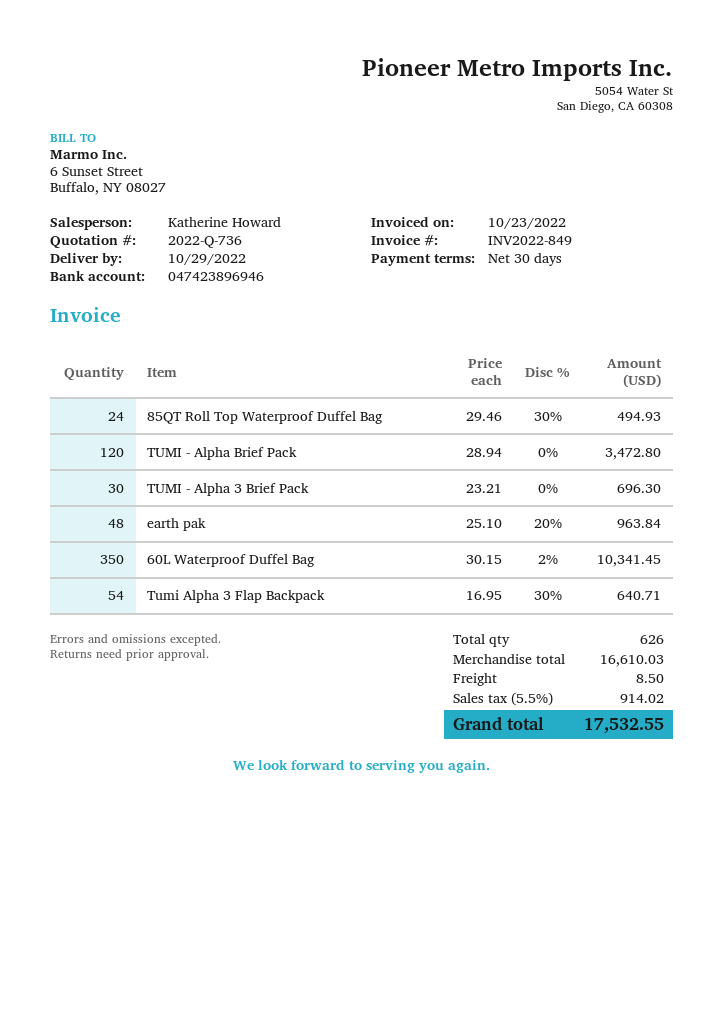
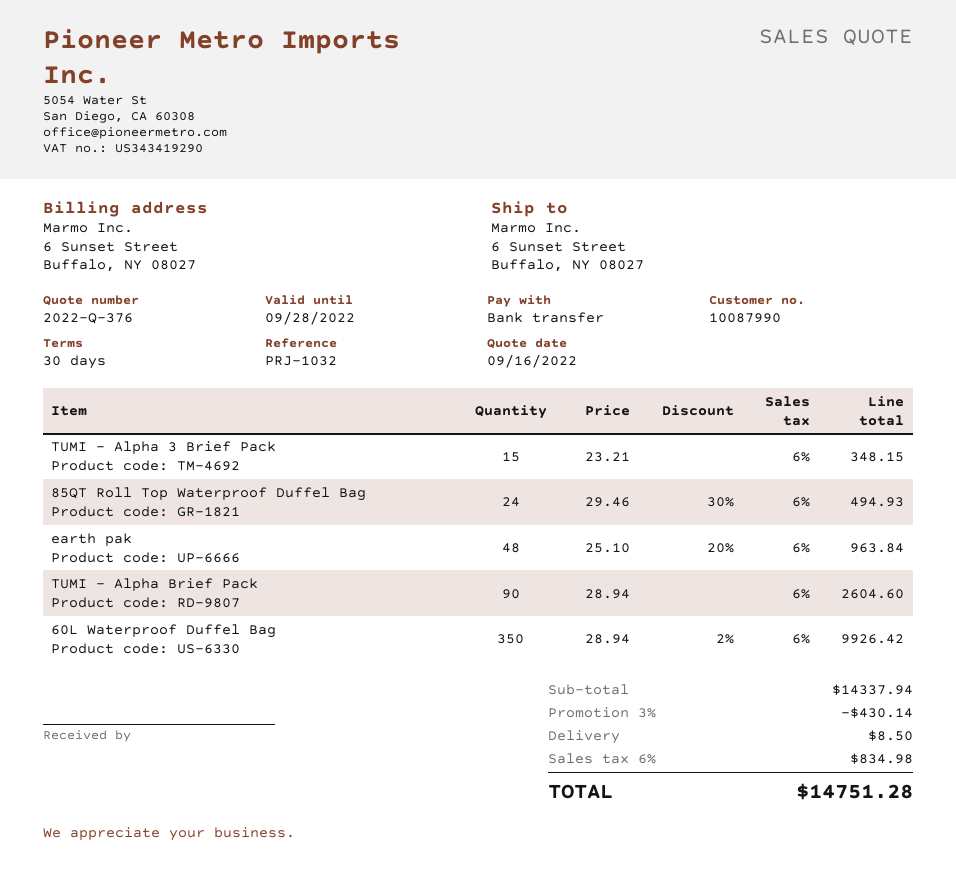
quote number: 2022-Q-736 -> 2022-Q-376
TUMI - Alpha Brief Pack: 120 x 28.94 = 3472.80 -> 90 x 28.94 = 2604.60
TUMI - Alpha 3 Brief Pack: 30 x 23.21 = 696.30 -> 15 x 23.21 = 348.15
60L Waterproof Duffel Bag: 350 x 30.15 - 2% = 10341.45 -> 350 x 28.94 - 2% = 9926.42
Tumi Alpha 3 Flap Backpack: 54 x 16.95 - 30% = 640.71 -> none
subtotal: 16610.03 -> 14337.94
discount: none -> 3% = 430.14
tax: 5.5% = 914.02 -> 6% = 834.98
total: 17532.55 -> 14751.28

